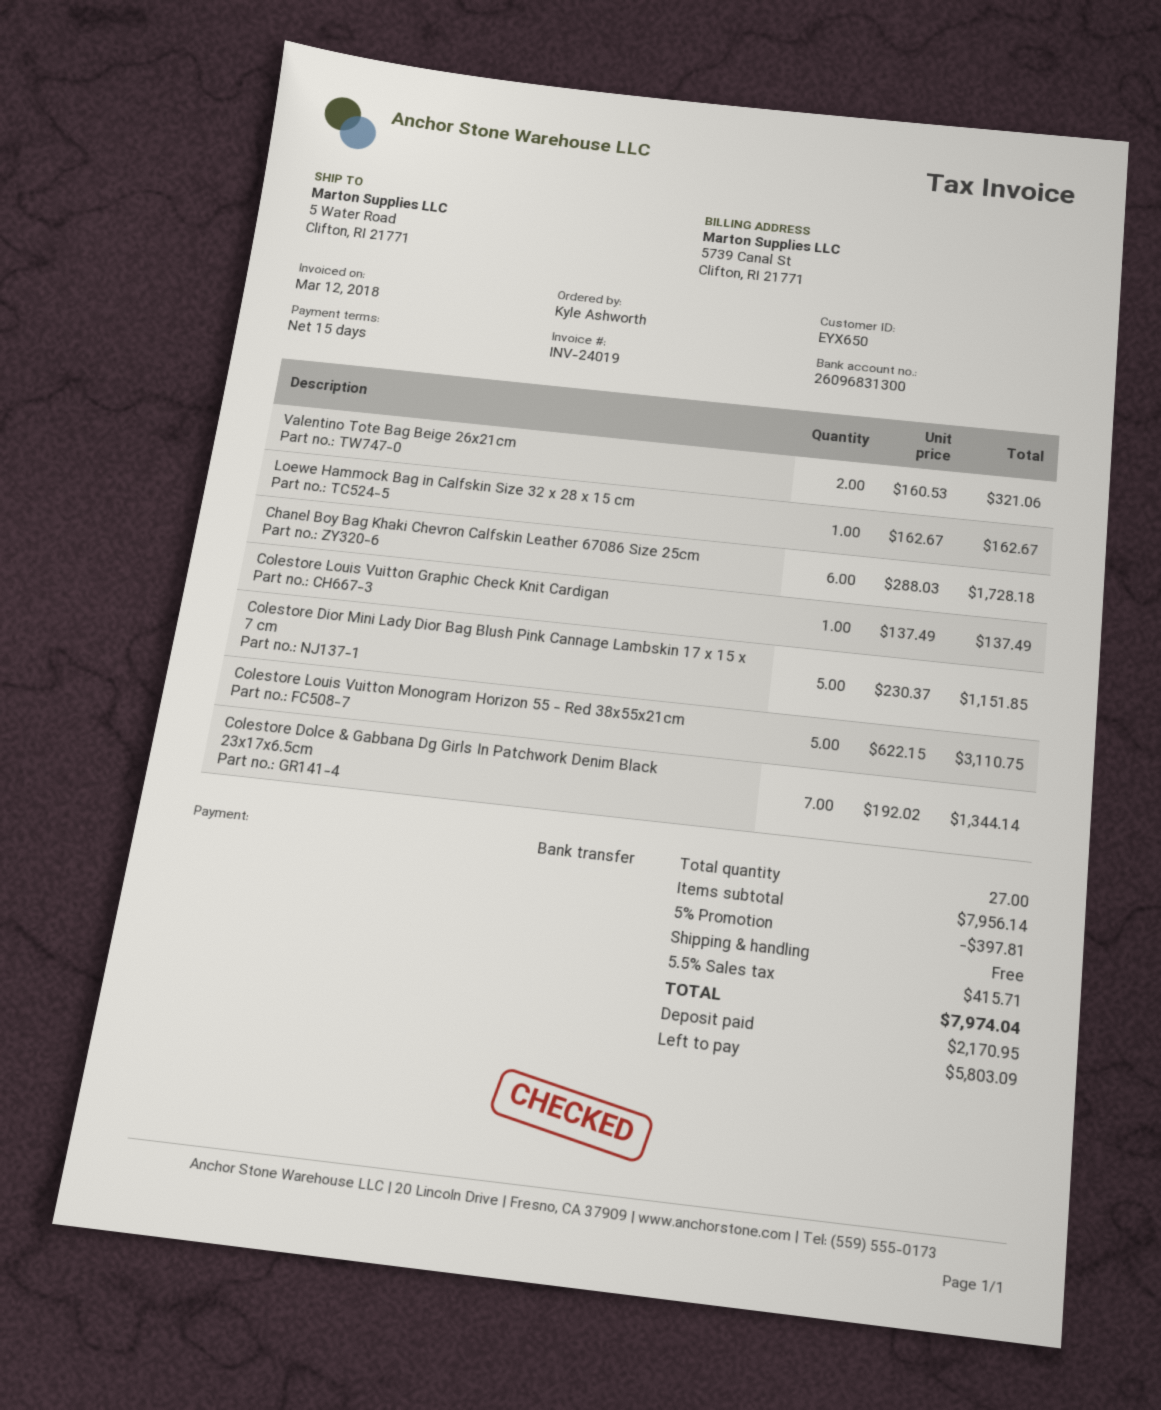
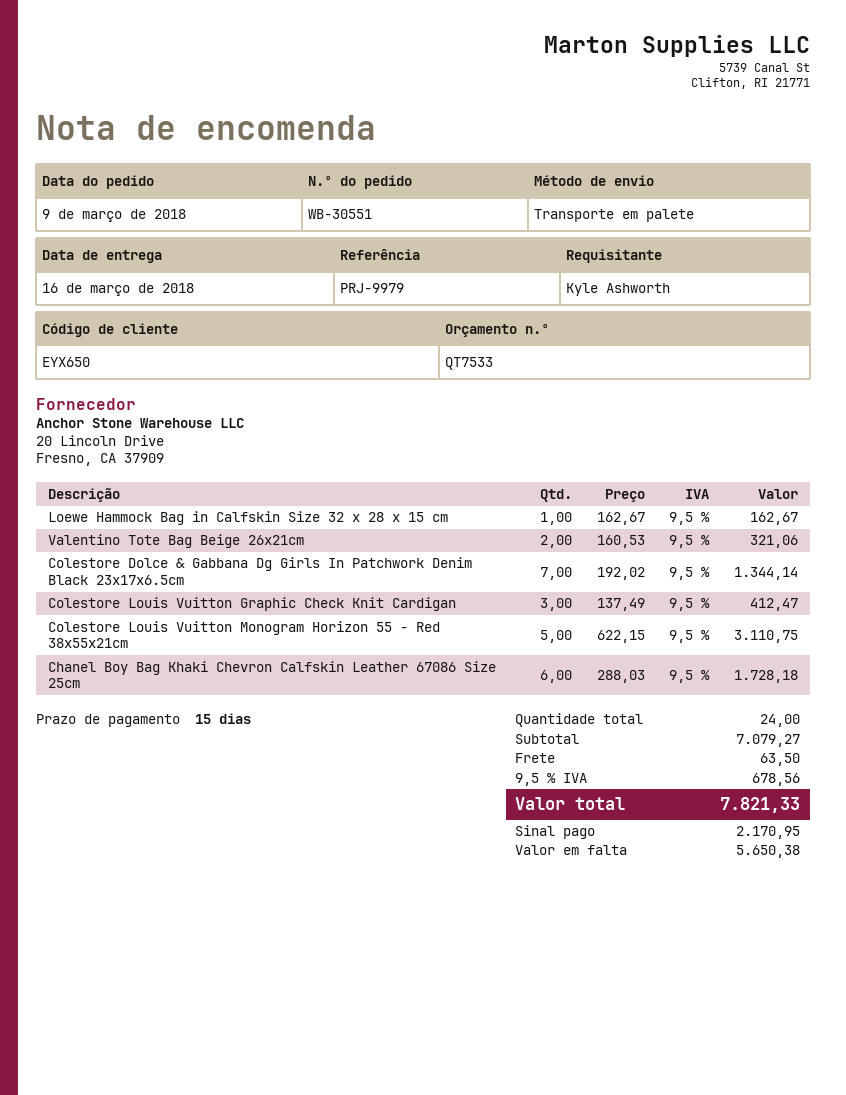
Colestore Louis Vuitton Graphic Check Knit Cardigan: 1 x 137.49 = 137.49 -> 3 x 137.49 = 412.47
Colestore Dior Mini Lady Dior Bag Blush Pink Cannage Lambskin 17 x 15 x 7 cm: 5 x 230.37 = 1151.85 -> none
total quantity: 27 -> 24
subtotal: 7956.14 -> 7079.27
discount: 5% = 397.81 -> none
shipping: 0.00 -> 63.50
tax: 5.5% = 415.71 -> 9.5% = 678.56
total: 7974.04 -> 7821.33
balance: 5803.09 -> 5650.38

